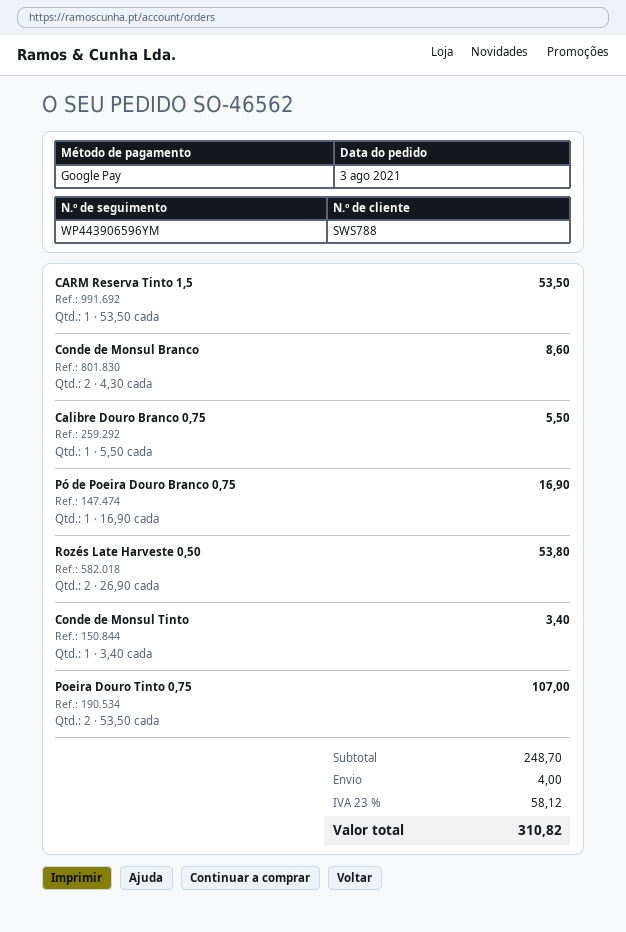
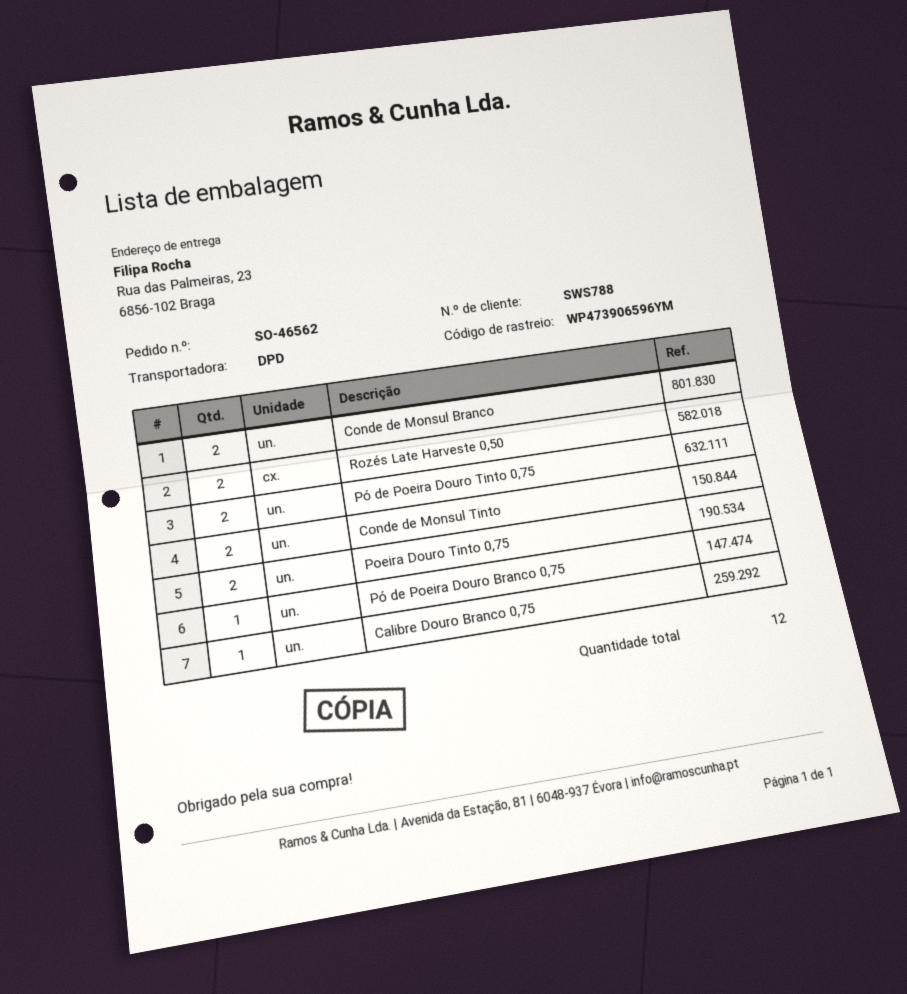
tracking number: WP443906596YM -> WP473906596YM
CARM Reserva Tinto 1,5: 1 -> none
Conde de Monsul Tinto: 1 -> 2
Pó de Poeira Douro Tinto 0,75: none -> 2

